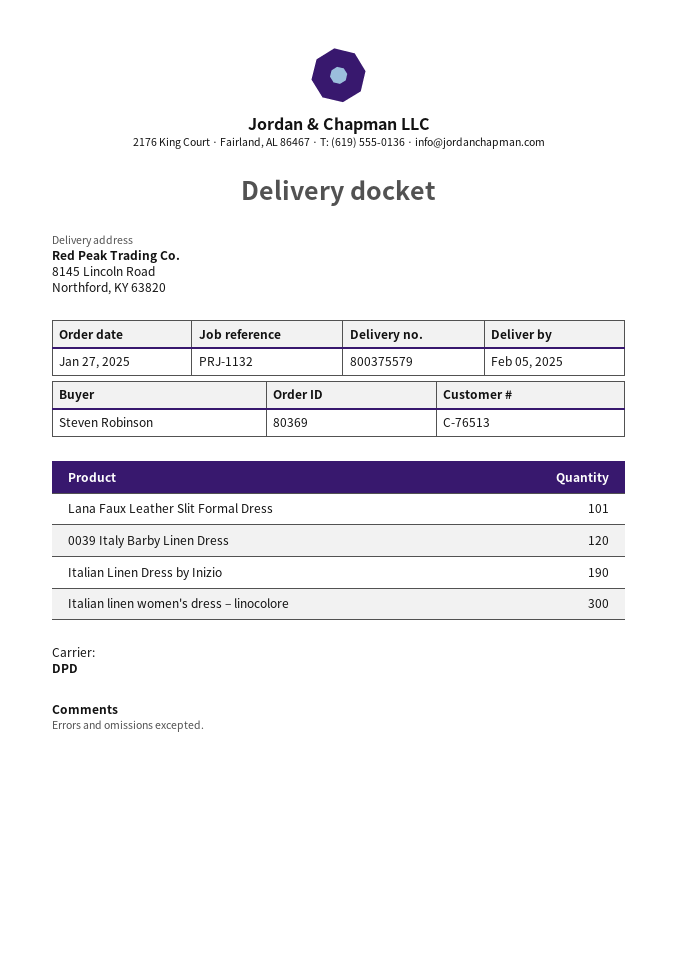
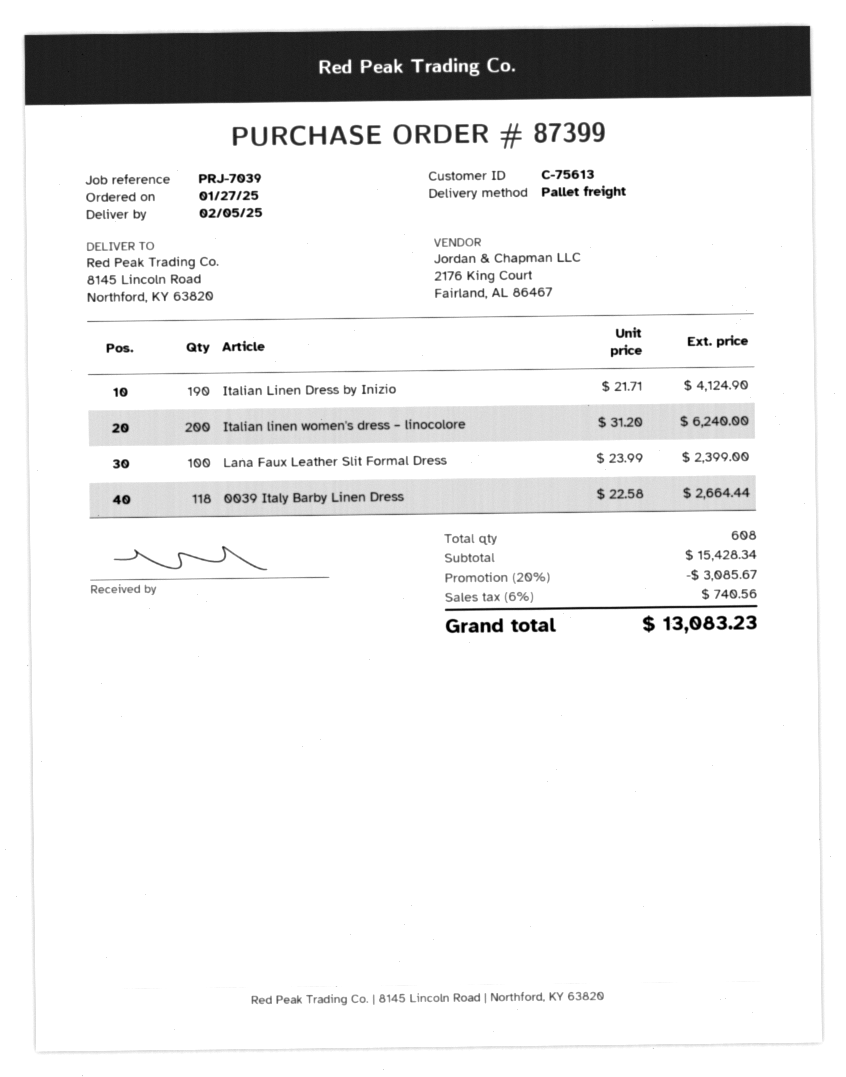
order number: 80369 -> 87399
customer number: C-76513 -> C-75613
reference: PRJ-1132 -> PRJ-7039
shipping method: DPD -> pallet freight
Lana Faux Leather Slit Formal Dress: 101 -> 100
0039 Italy Barby Linen Dress: 120 -> 118
Italian linen women's dress – linocolore: 300 -> 200

